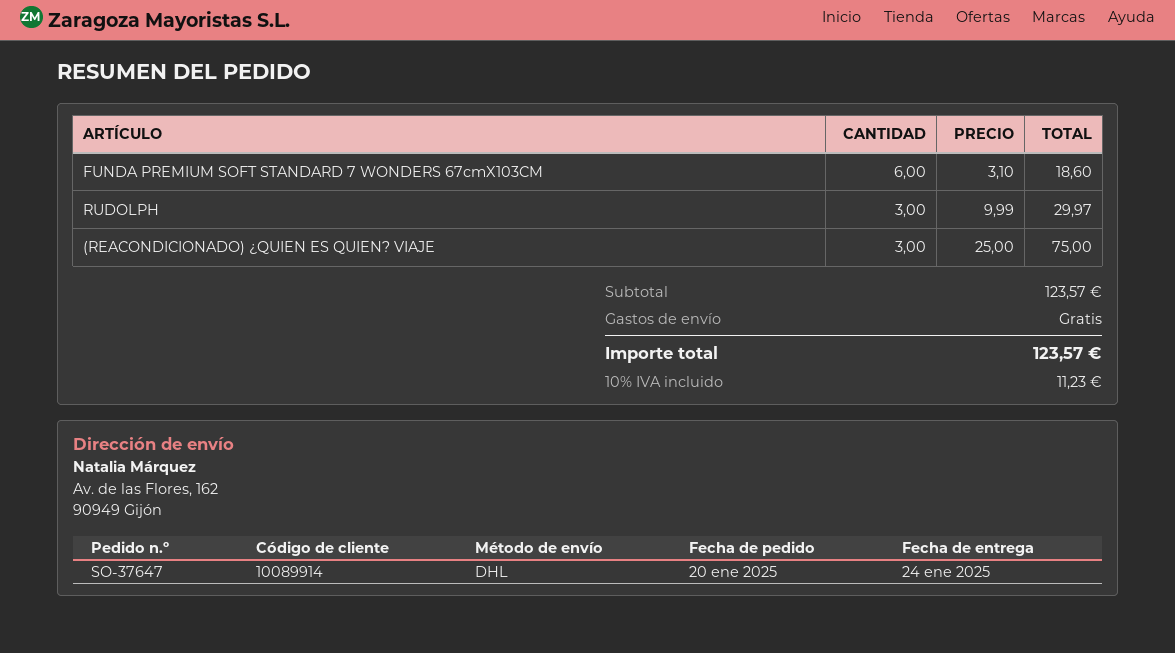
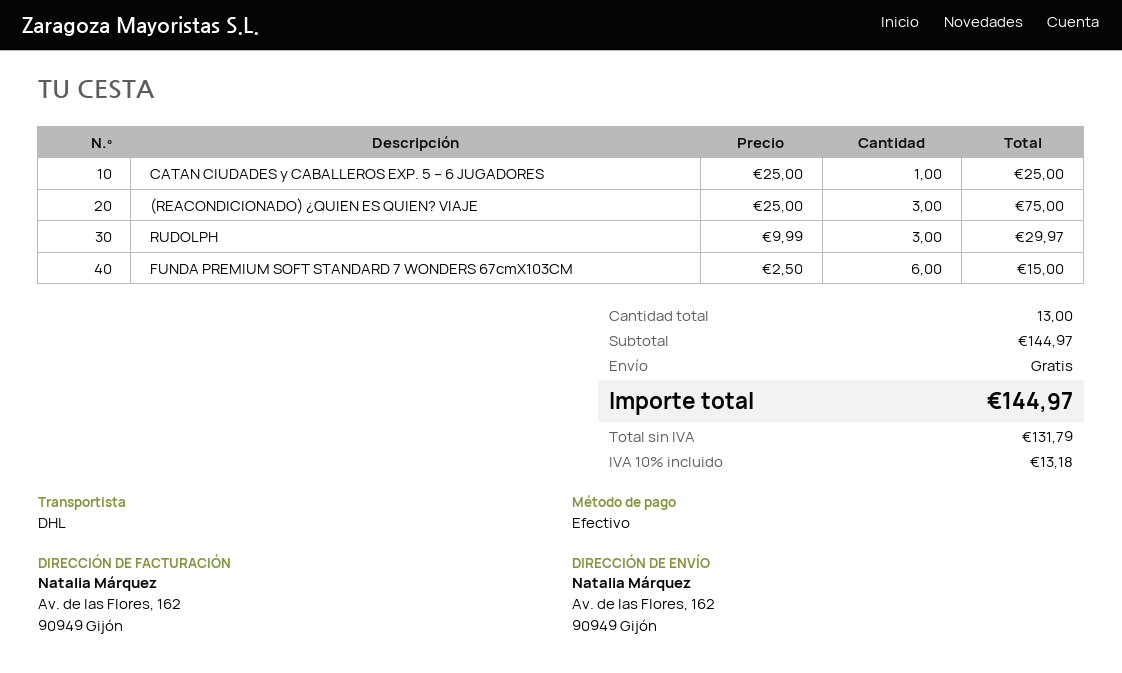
FUNDA PREMIUM SOFT STANDARD 7 WONDERS 67cmX103CM: 6 x 3.10 = 18.60 -> 6 x 2.50 = 15.00
CATAN CIUDADES y CABALLEROS EXP. 5 – 6 JUGADORES: none -> 1 x 25.00 = 25.00
subtotal: 123.57 -> 144.97
tax: 10% = 11.23 -> 10% = 13.18
total: 123.57 -> 144.97

